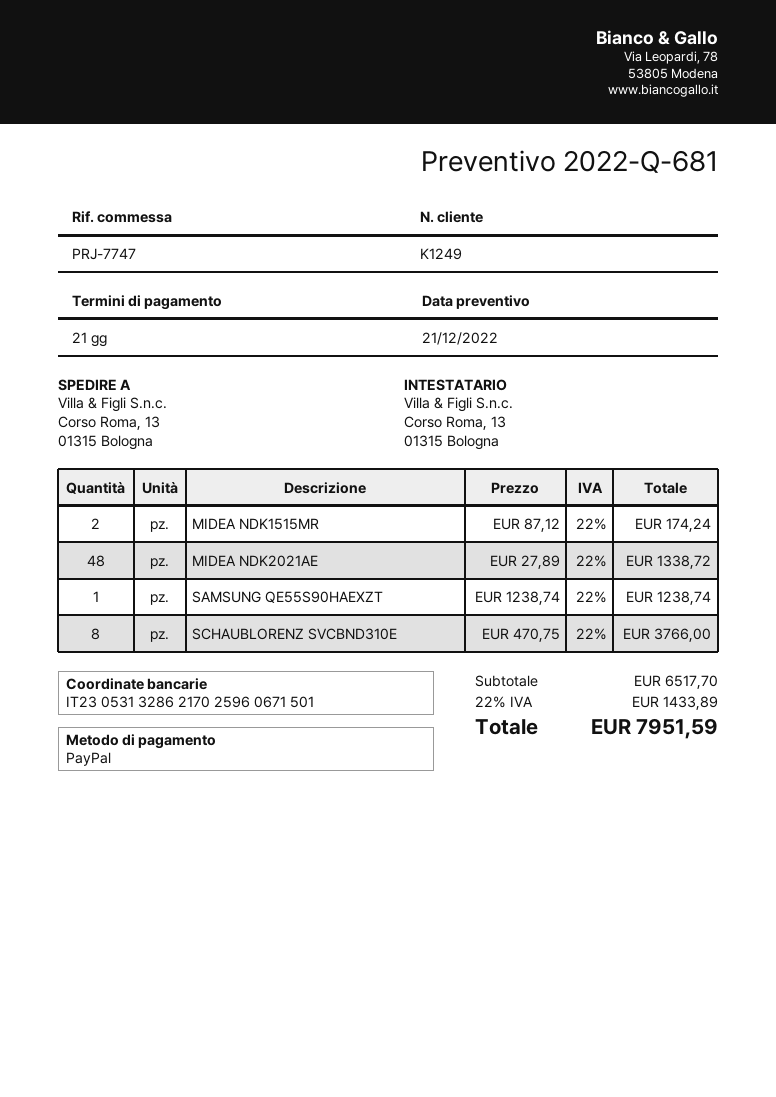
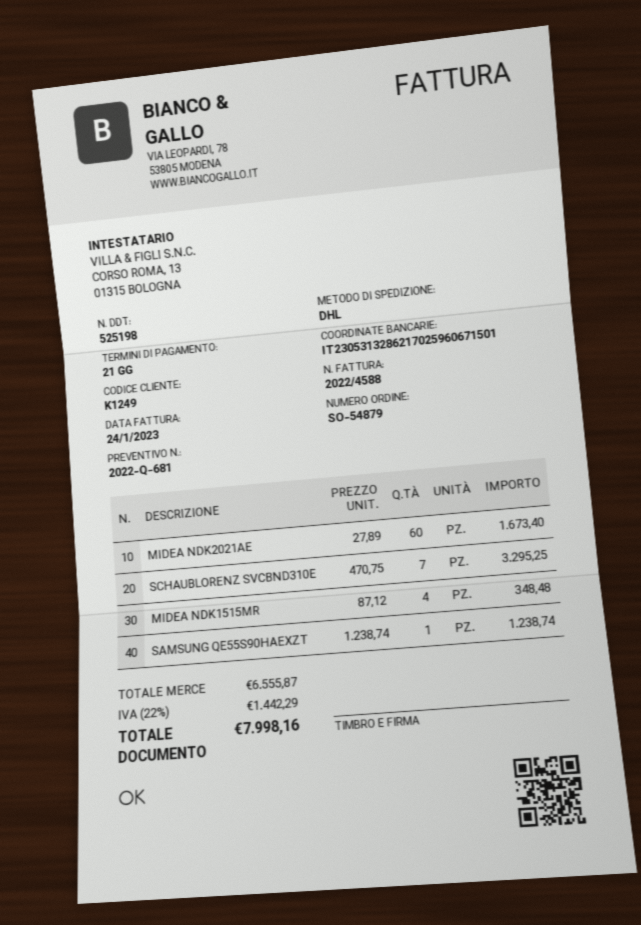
MIDEA NDK1515MR: 2 x 87.12 = 174.24 -> 4 x 87.12 = 348.48
MIDEA NDK2021AE: 48 x 27.89 = 1338.72 -> 60 x 27.89 = 1673.40
SCHAUBLORENZ SVCBND310E: 8 x 470.75 = 3766.00 -> 7 x 470.75 = 3295.25
subtotal: 6517.70 -> 6555.87
tax: 22% = 1433.89 -> 22% = 1442.29
total: 7951.59 -> 7998.16

